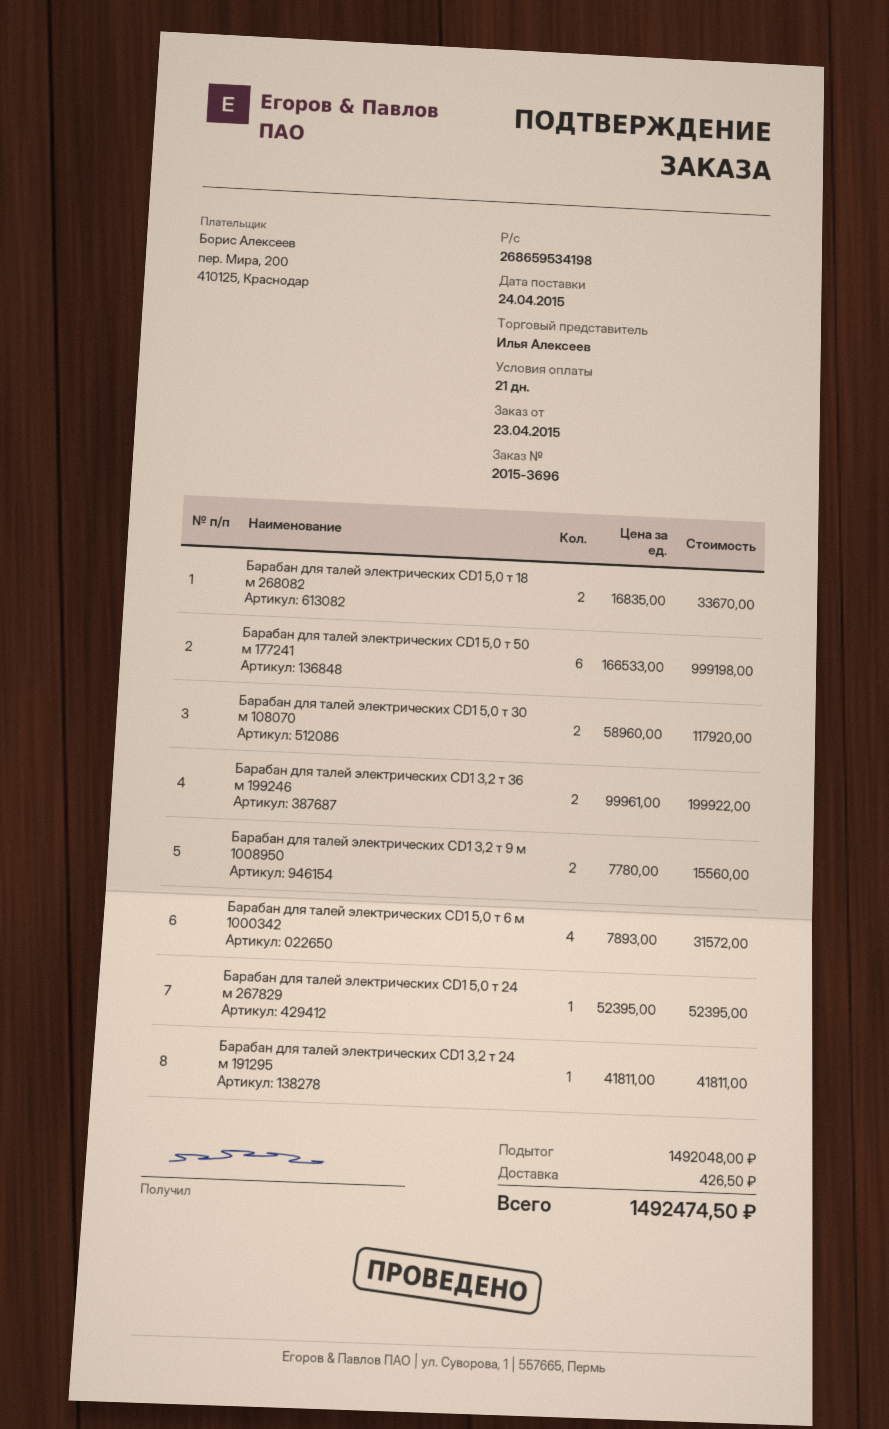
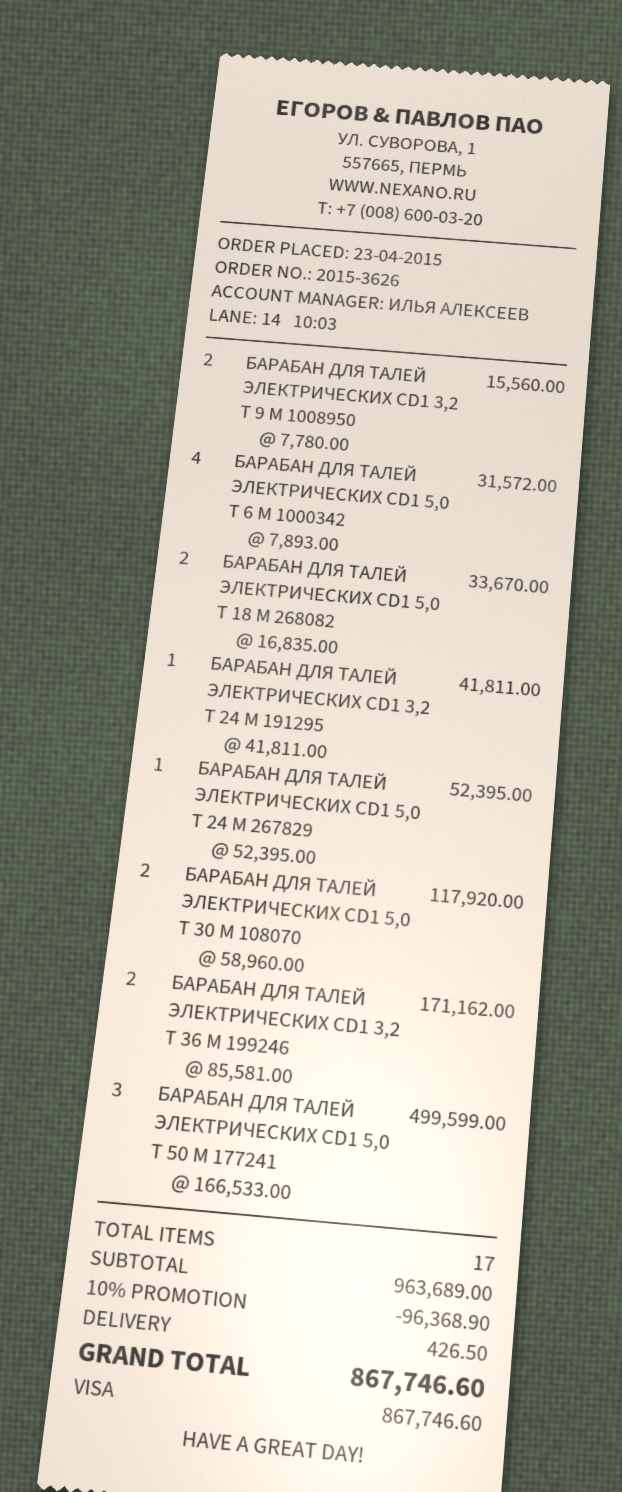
order number: 2015-3696 -> 2015-3626
Барабан для талей электрических CD1 5,0 т 50 м 177241: 6 x 166533.00 = 999198.00 -> 3 x 166533.00 = 499599.00
Барабан для талей электрических CD1 3,2 т 36 м 199246: 2 x 99961.00 = 199922.00 -> 2 x 85581.00 = 171162.00
subtotal: 1492048.00 -> 963689.00
discount: none -> 10% = 96368.90
total: 1492474.50 -> 867746.60

